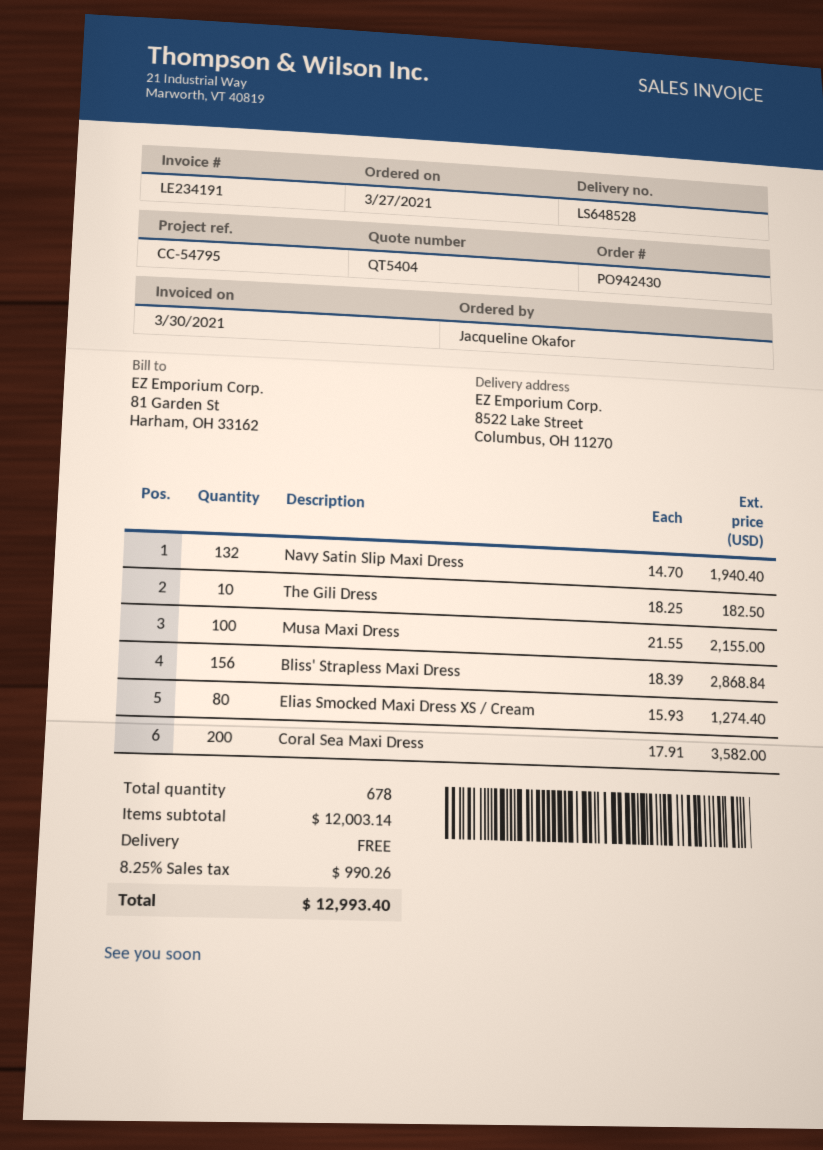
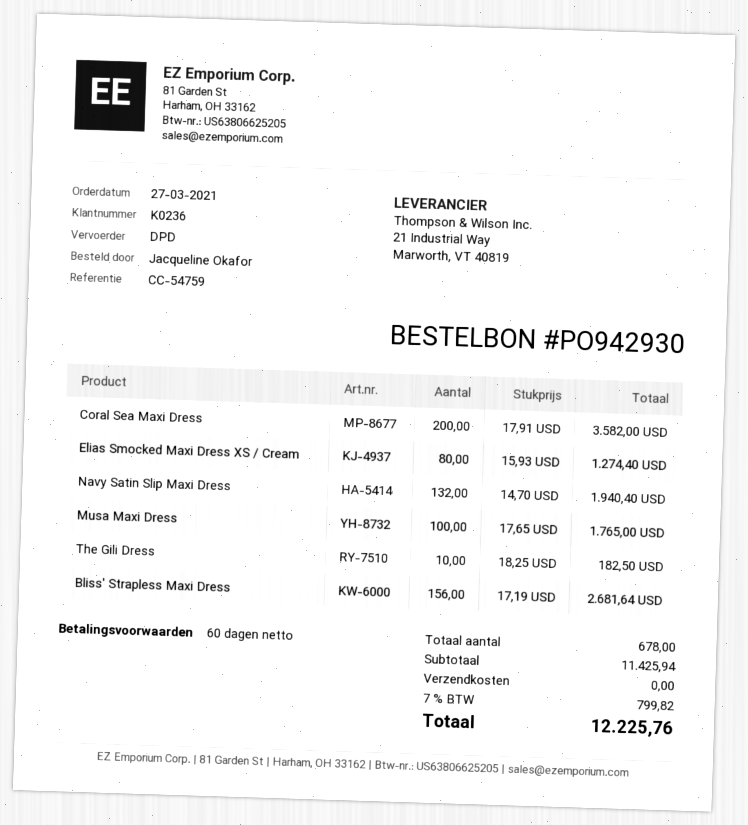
order number: PO942430 -> PO942930
reference: CC-54795 -> CC-54759
Musa Maxi Dress: 100 x 21.55 = 2155.00 -> 100 x 17.65 = 1765.00
Bliss' Strapless Maxi Dress: 156 x 18.39 = 2868.84 -> 156 x 17.19 = 2681.64
subtotal: 12003.14 -> 11425.94
tax: 8.25% = 990.26 -> 7% = 799.82
total: 12993.40 -> 12225.76

